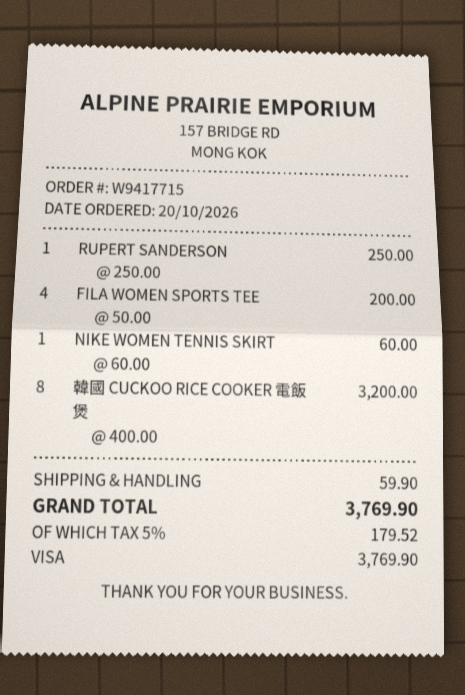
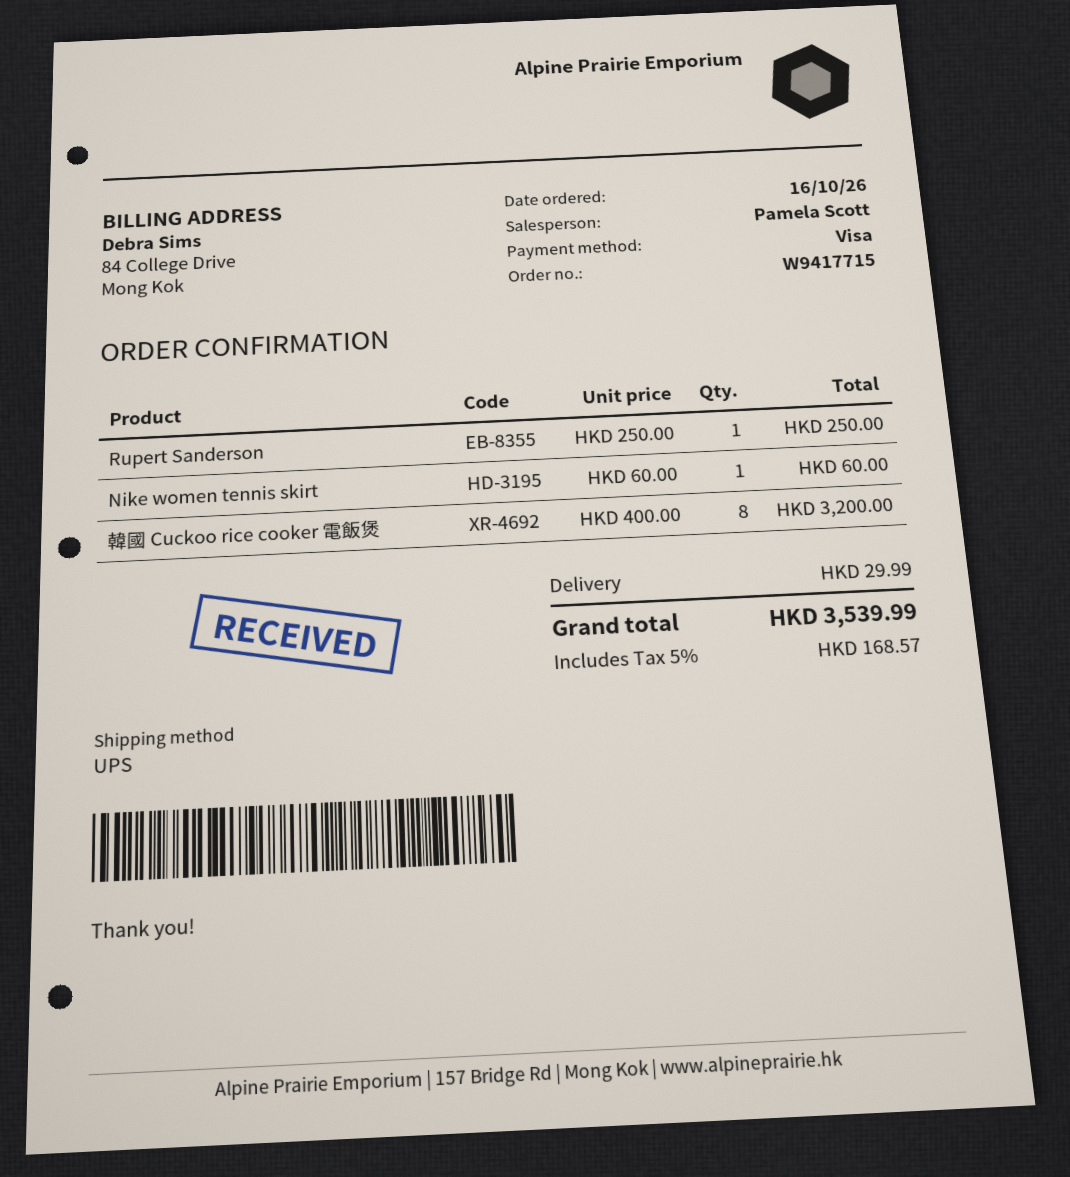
order date: 2026-10-20 -> 2026-10-16
FILA WOMEN SPORTS TEE: 4 x 50.00 = 200.00 -> none
shipping: 59.90 -> 29.99
tax: 5% = 179.52 -> 5% = 168.57
total: 3769.90 -> 3539.99

